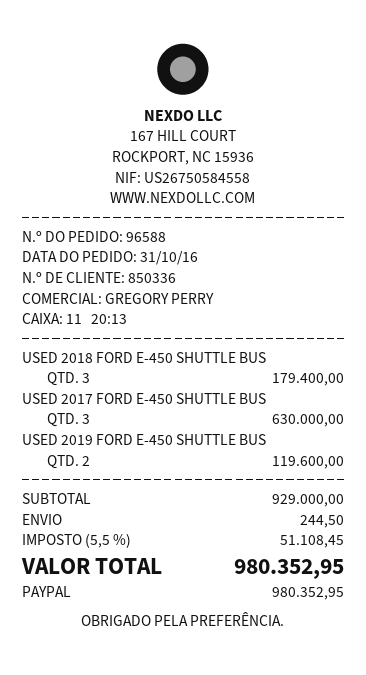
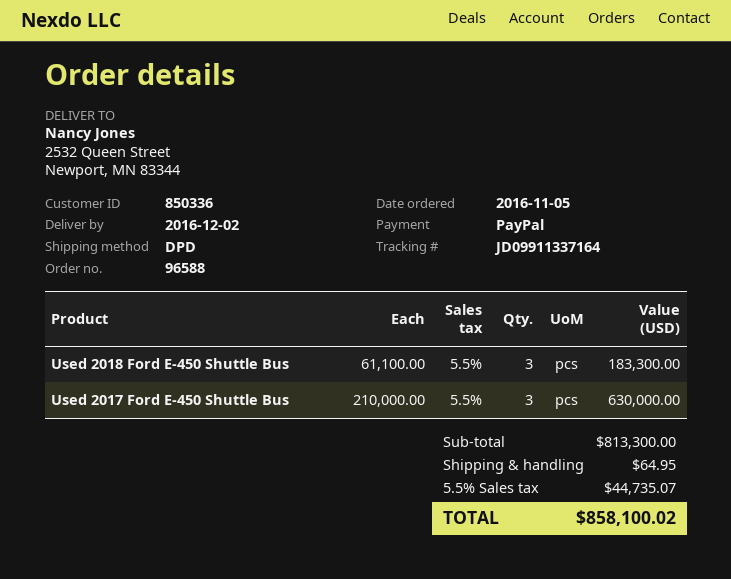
order date: 2016-10-31 -> 2016-11-05
USED 2018 FORD E-450 SHUTTLE BUS: 3 for 179400.00 -> 3 for 183300.00
USED 2019 FORD E-450 SHUTTLE BUS: 2 for 119600.00 -> none
subtotal: 929000.00 -> 813300.00
shipping: 244.50 -> 64.95
tax: 5.5% = 51108.45 -> 5.5% = 44735.07
total: 980352.95 -> 858100.02

